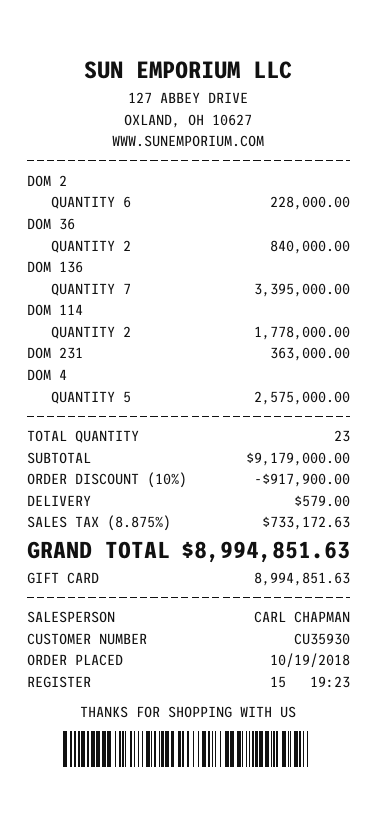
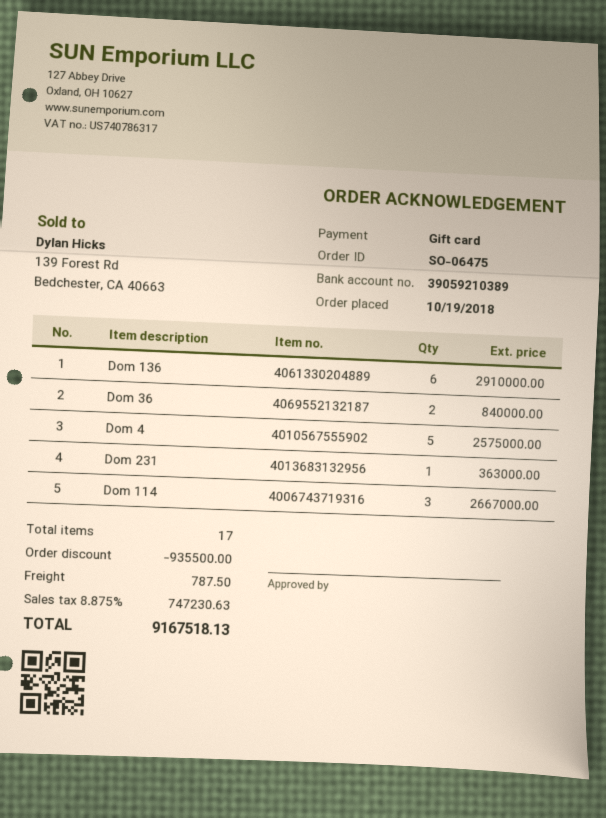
DOM 2: 6 for 228000.00 -> none
DOM 136: 7 for 3395000.00 -> 6 for 2910000.00
DOM 114: 2 for 1778000.00 -> 3 for 2667000.00
total quantity: 23 -> 17
discount: 917900.00 -> 935500.00
shipping: 579.00 -> 787.50
tax: 8.875% = 733172.63 -> 8.875% = 747230.63
total: 8994851.63 -> 9167518.13

